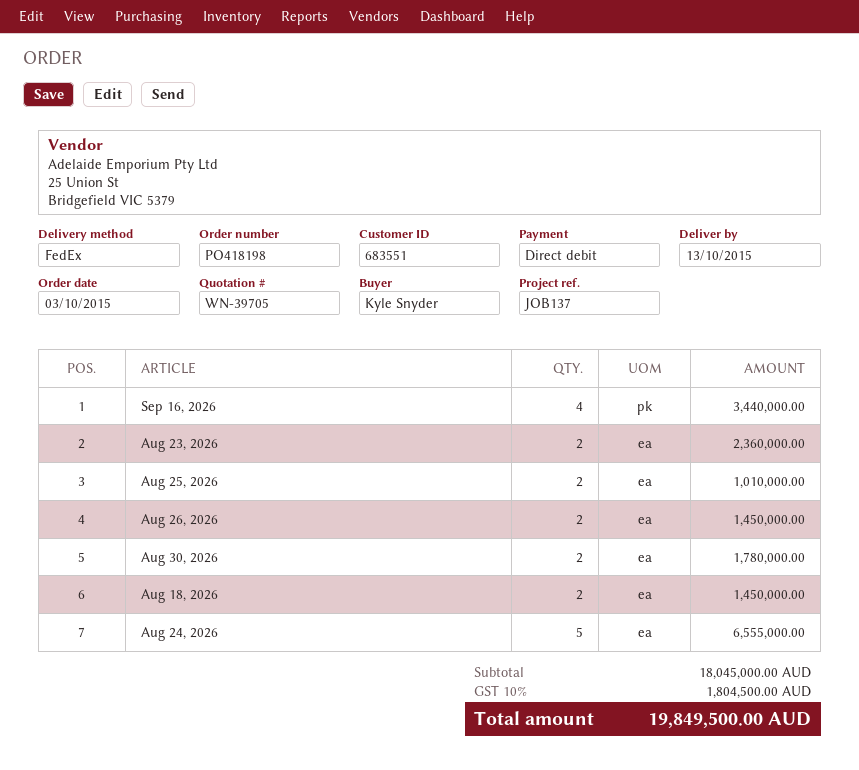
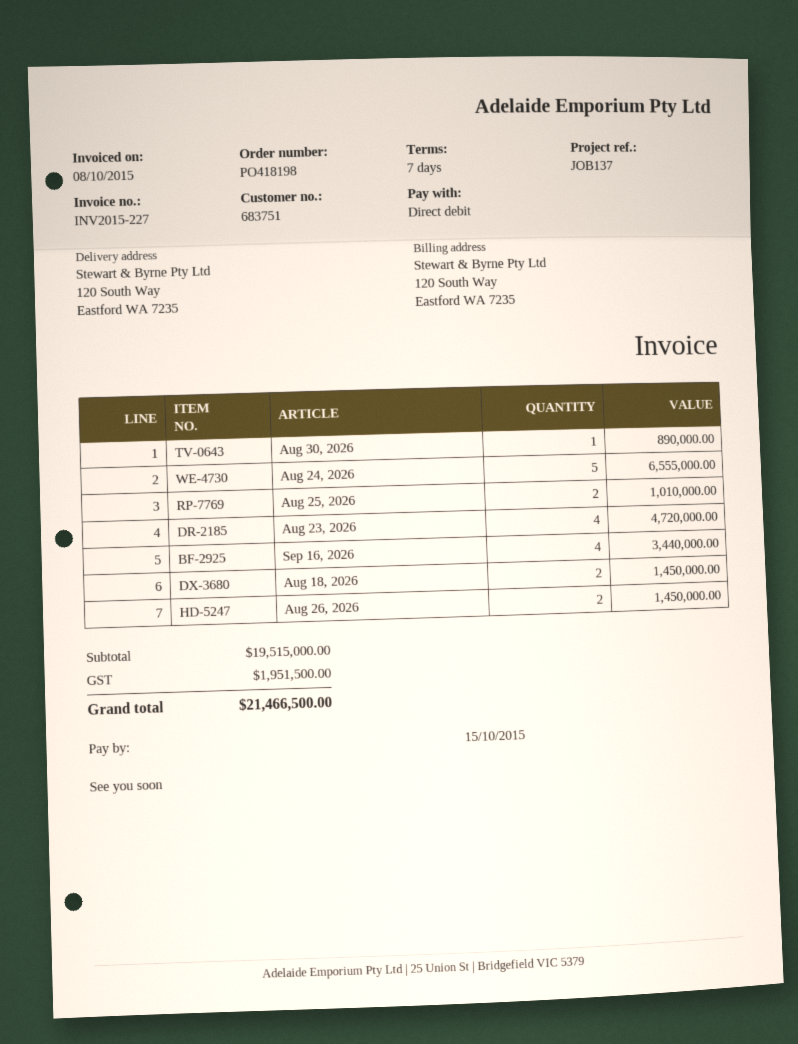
customer number: 683551 -> 683751
Aug 23, 2026: 2 for 2360000.00 -> 4 for 4720000.00
Aug 30, 2026: 2 for 1780000.00 -> 1 for 890000.00
subtotal: 18045000.00 -> 19515000.00
tax: 1804500.00 -> 1951500.00
total: 19849500.00 -> 21466500.00

